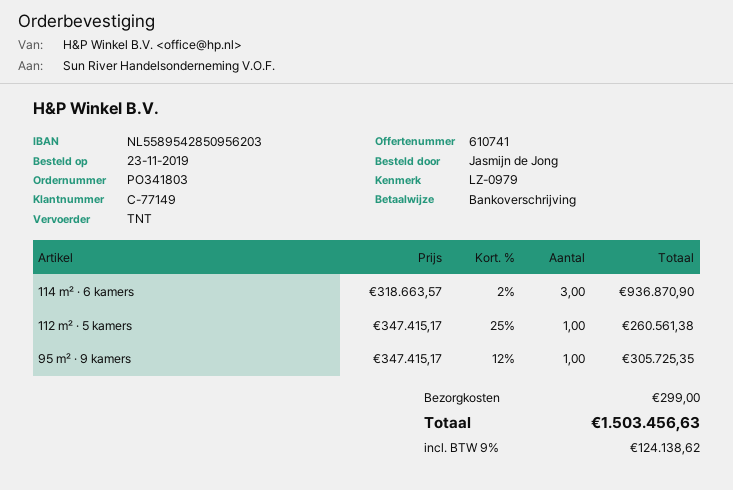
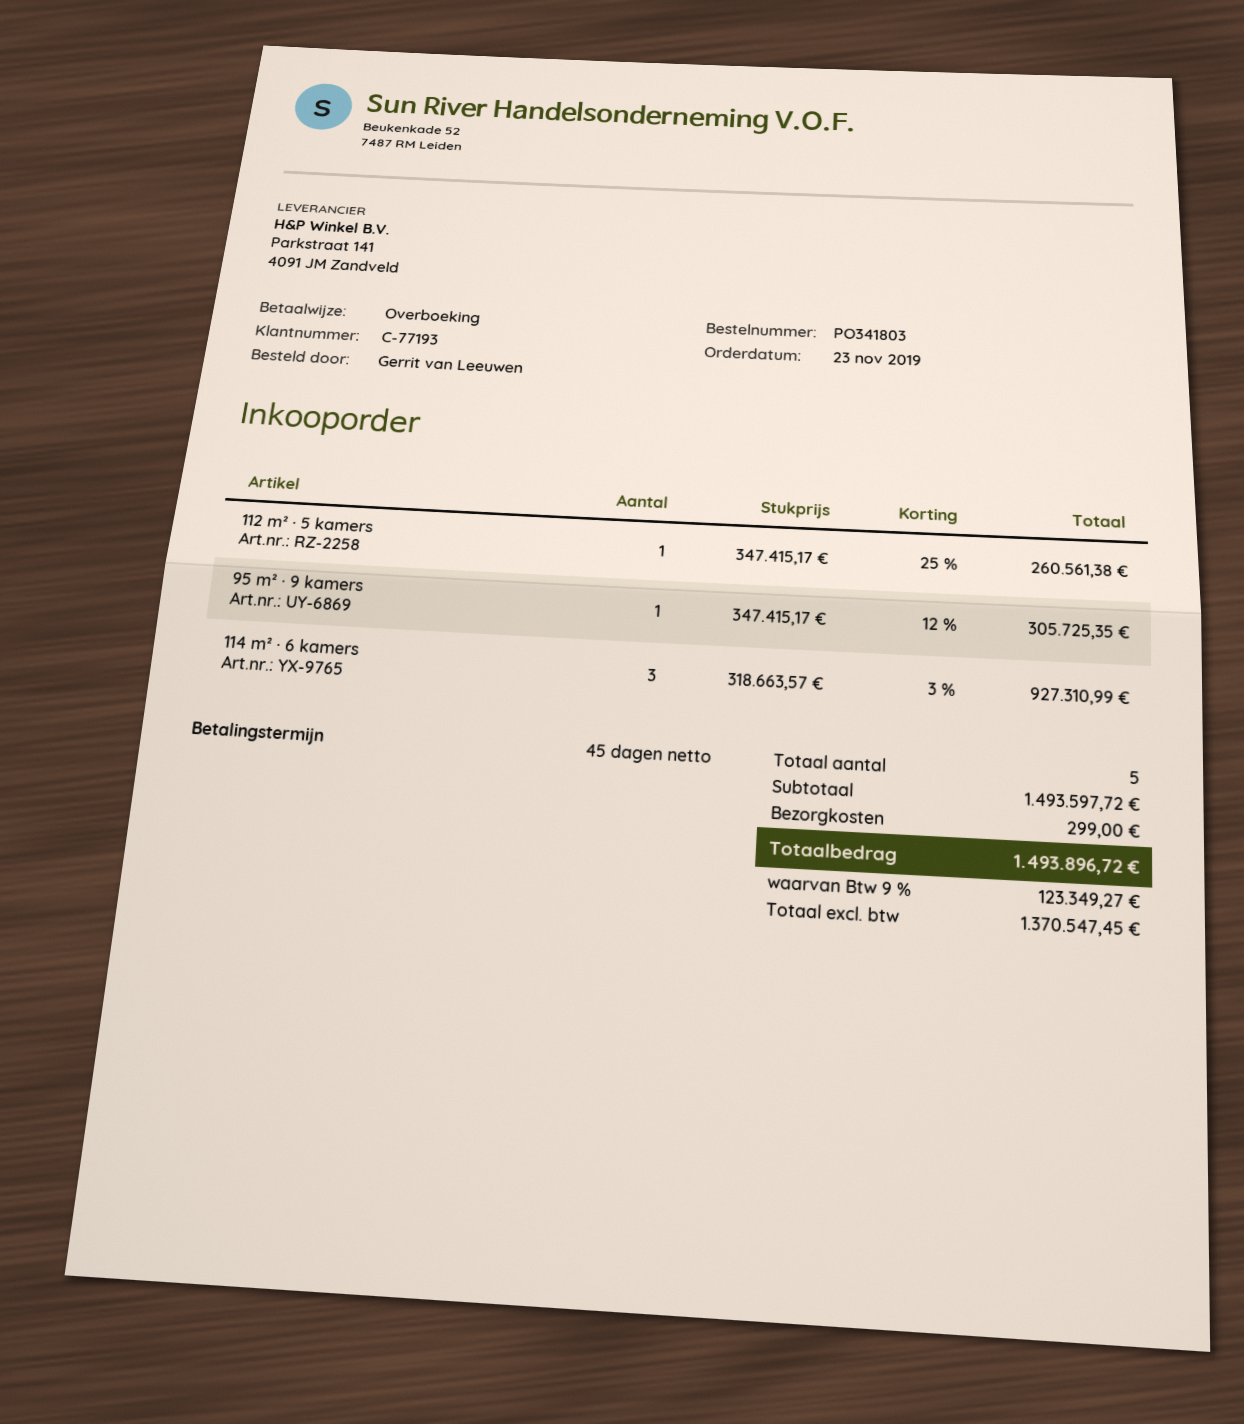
customer number: C-77149 -> C-77193
ordered by: Jasmijn de Jong -> Gerrit van Leeuwen
114 m² · 6 kamers: 3 x 318663.57 - 2% = 936870.90 -> 3 x 318663.57 - 3% = 927310.99
tax: 9% = 124138.62 -> 9% = 123349.27
total: 1503456.63 -> 1493896.72

